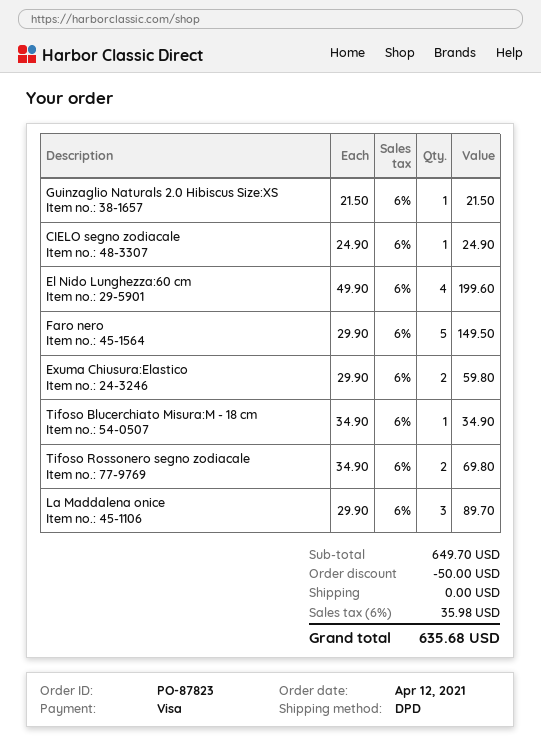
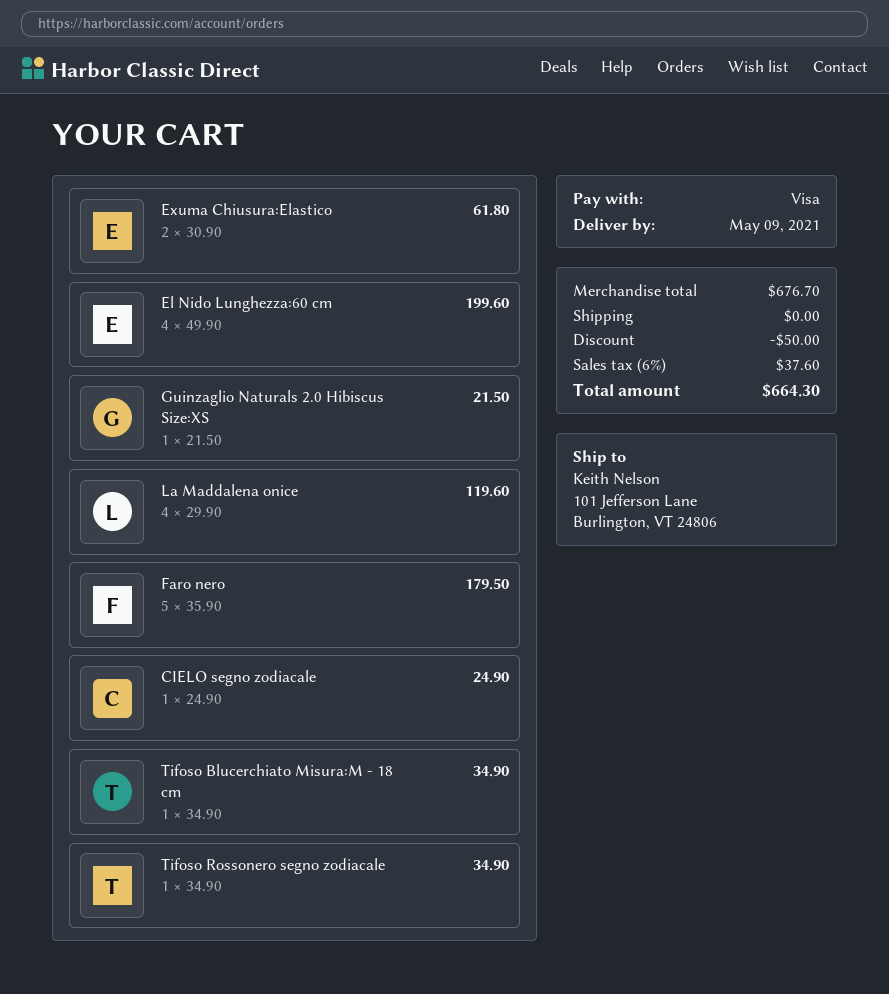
Faro nero: 5 x 29.90 = 149.50 -> 5 x 35.90 = 179.50
Exuma Chiusura:Elastico: 2 x 29.90 = 59.80 -> 2 x 30.90 = 61.80
Tifoso Rossonero segno zodiacale: 2 x 34.90 = 69.80 -> 1 x 34.90 = 34.90
La Maddalena onice: 3 x 29.90 = 89.70 -> 4 x 29.90 = 119.60
subtotal: 649.70 -> 676.70
tax: 6% = 35.98 -> 6% = 37.60
total: 635.68 -> 664.30

